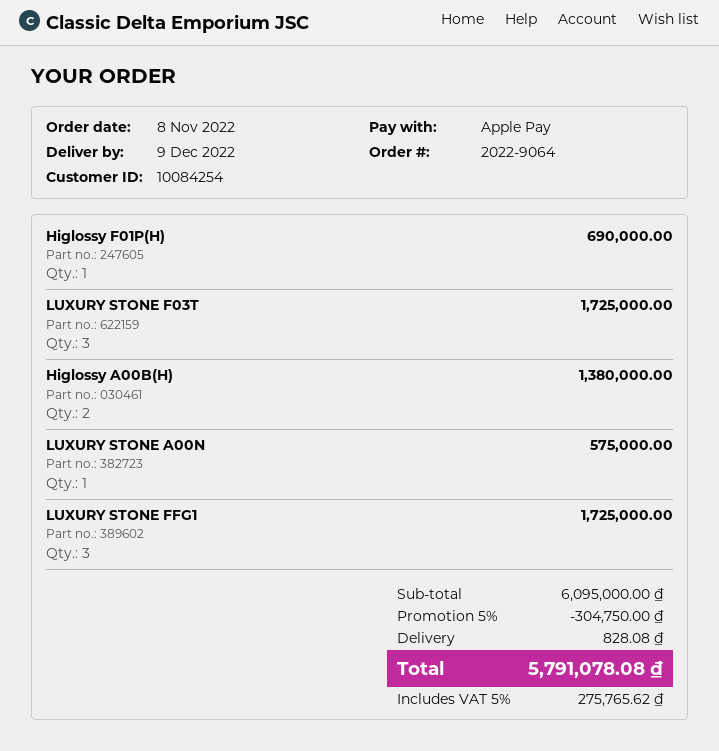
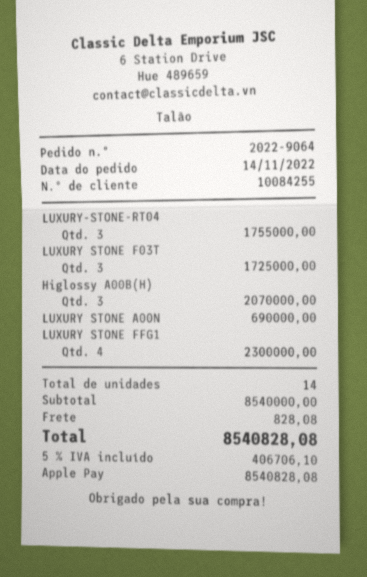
order date: 2022-11-08 -> 2022-11-14
customer number: 10084254 -> 10084255
Higlossy F01P(H): 1 for 690000.00 -> none
Higlossy A00B(H): 2 for 1380000.00 -> 3 for 2070000.00
LUXURY STONE A00N: 1 for 575000.00 -> 1 for 690000.00
LUXURY STONE FFG1: 3 for 1725000.00 -> 4 for 2300000.00
LUXURY-STONE-RT04: none -> 3 for 1755000.00
subtotal: 6095000.00 -> 8540000.00
discount: 5% = 304750.00 -> none
tax: 5% = 275765.62 -> 5% = 406706.10
total: 5791078.08 -> 8540828.08

